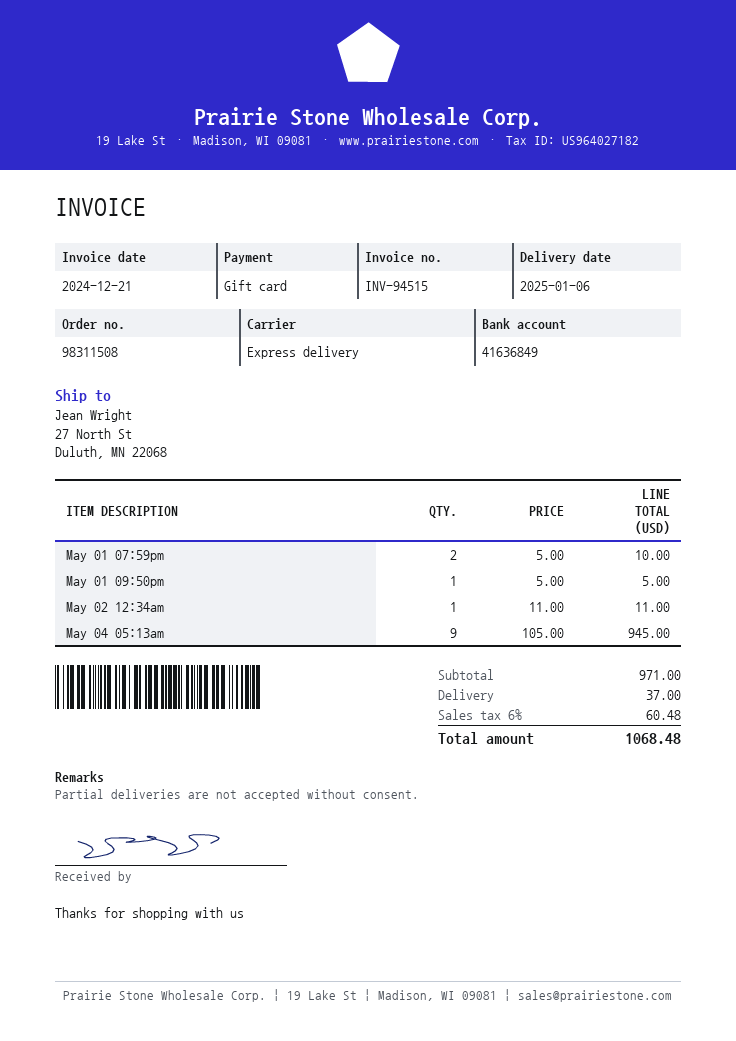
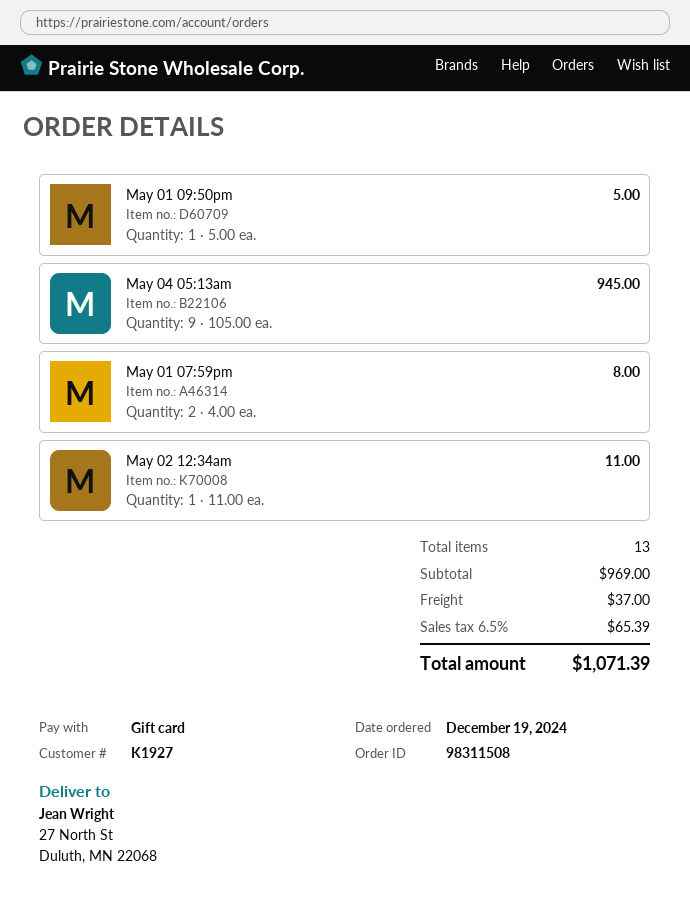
May 01 07:59pm: 2 x 5.00 = 10.00 -> 2 x 4.00 = 8.00
subtotal: 971.00 -> 969.00
tax: 6% = 60.48 -> 6.5% = 65.39
total: 1068.48 -> 1071.39

